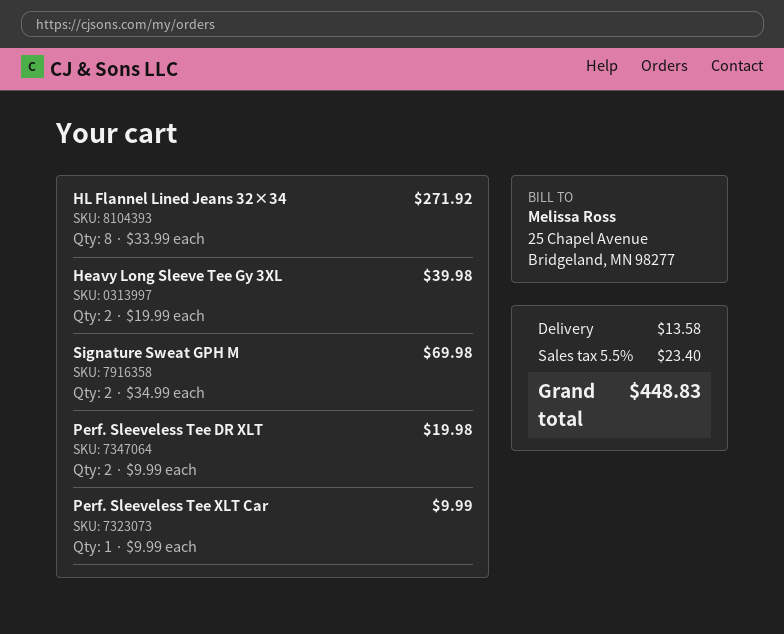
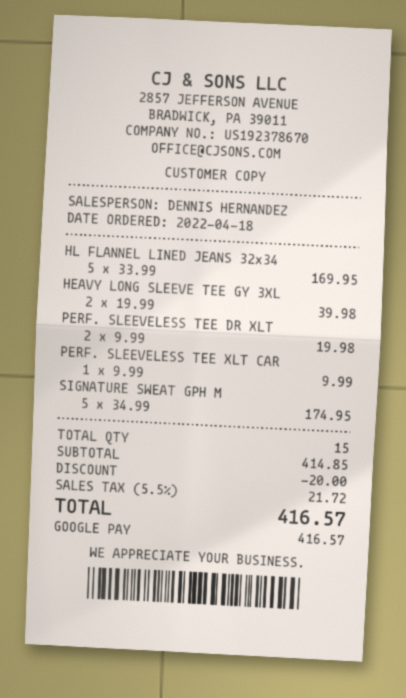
HL Flannel Lined Jeans 32×34: 8 x 33.99 = 271.92 -> 5 x 33.99 = 169.95
Signature Sweat GPH M: 2 x 34.99 = 69.98 -> 5 x 34.99 = 174.95
discount: none -> 20.00
shipping: 13.58 -> none
tax: 5.5% = 23.40 -> 5.5% = 21.72
total: 448.83 -> 416.57

